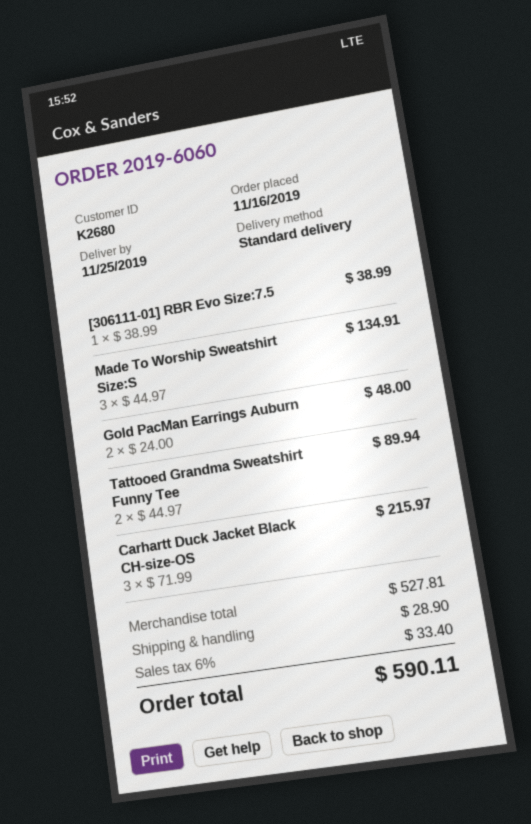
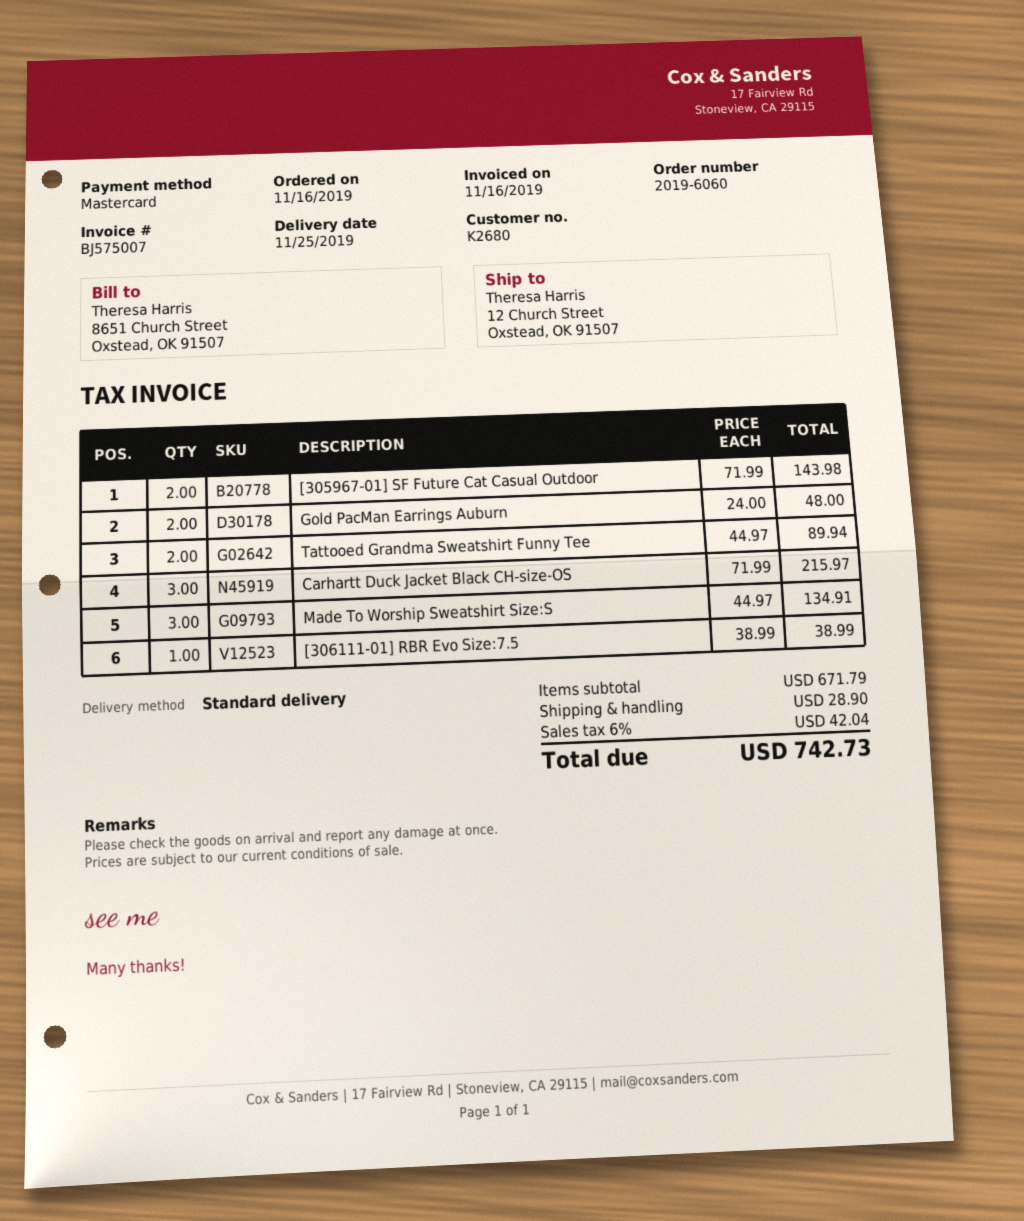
[305967-01] SF Future Cat Casual Outdoor: none -> 2 x 71.99 = 143.98
subtotal: 527.81 -> 671.79
tax: 6% = 33.40 -> 6% = 42.04
total: 590.11 -> 742.73

